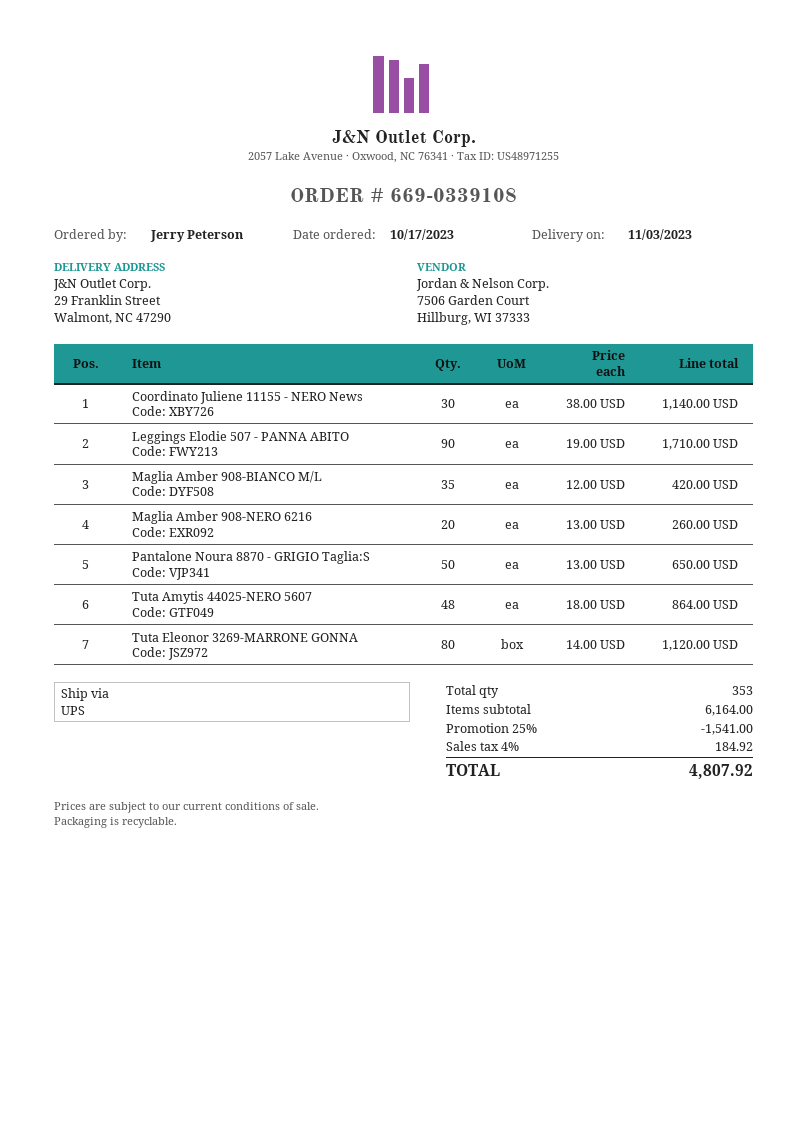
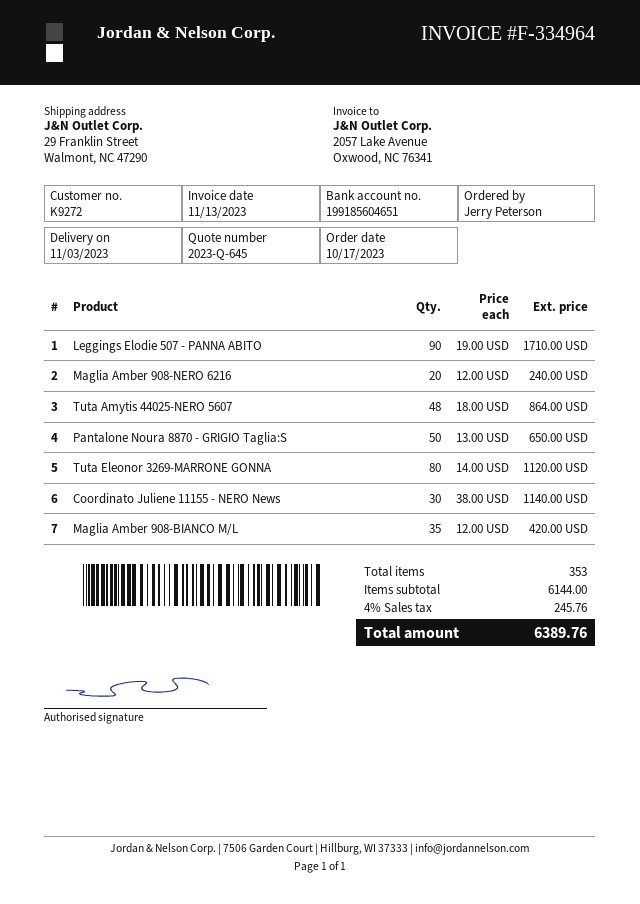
Maglia Amber 908-NERO 6216: 20 x 13.00 = 260.00 -> 20 x 12.00 = 240.00
subtotal: 6164.00 -> 6144.00
discount: 25% = 1541.00 -> none
tax: 4% = 184.92 -> 4% = 245.76
total: 4807.92 -> 6389.76

